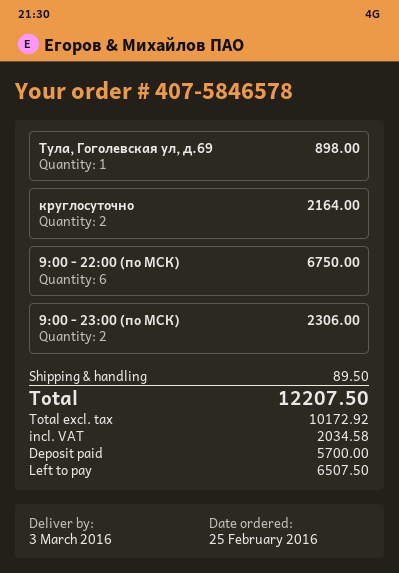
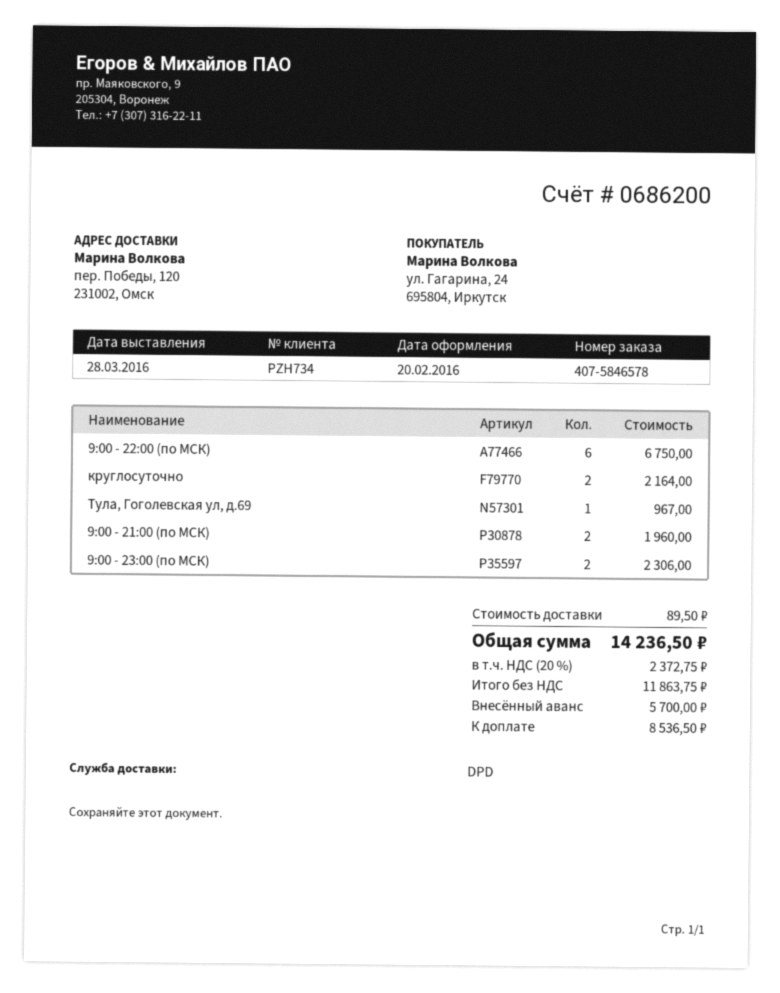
order date: 2016-02-25 -> 2016-02-20
Тула, Гоголевская ул, д.69: 1 for 898.00 -> 1 for 967.00
9:00 - 21:00 (по МСК): none -> 2 for 1960.00
net: 10172.92 -> 11863.75
tax: 2034.58 -> 2372.75
total: 12207.50 -> 14236.50
balance: 6507.50 -> 8536.50

